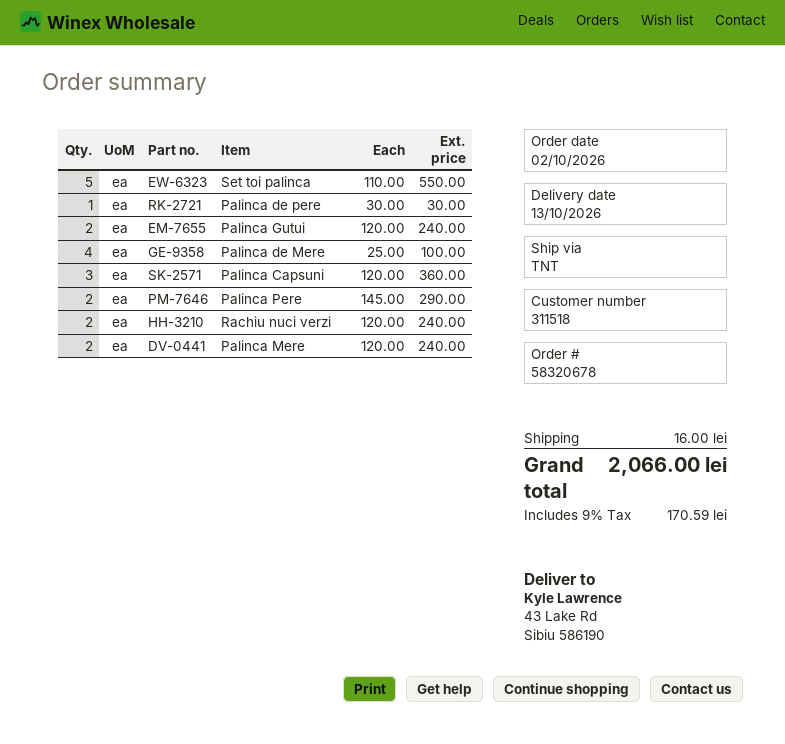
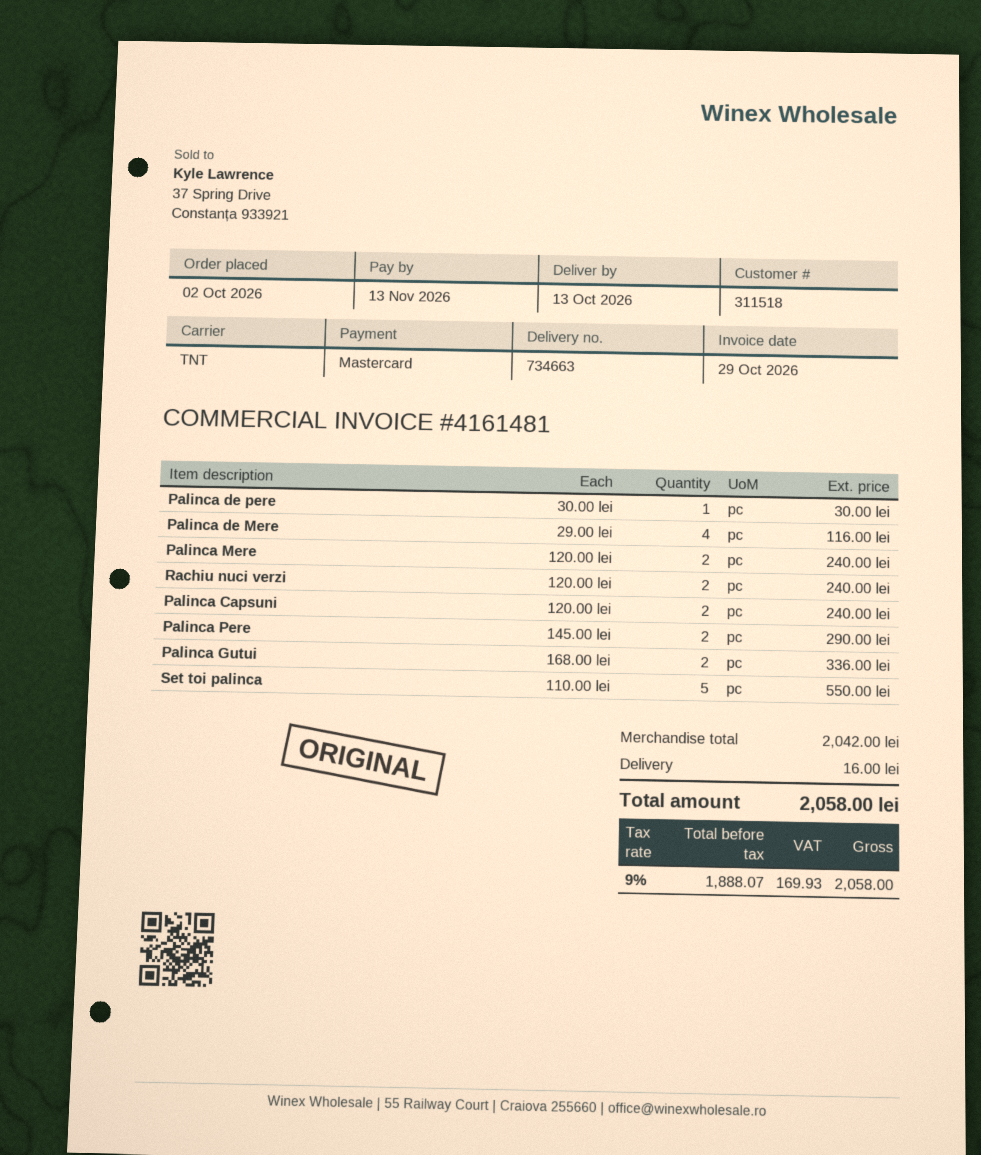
Palinca Gutui: 2 x 120.00 = 240.00 -> 2 x 168.00 = 336.00
Palinca de Mere: 4 x 25.00 = 100.00 -> 4 x 29.00 = 116.00
Palinca Capsuni: 3 x 120.00 = 360.00 -> 2 x 120.00 = 240.00
tax: 9% = 170.59 -> 9% = 169.93
total: 2066.00 -> 2058.00

